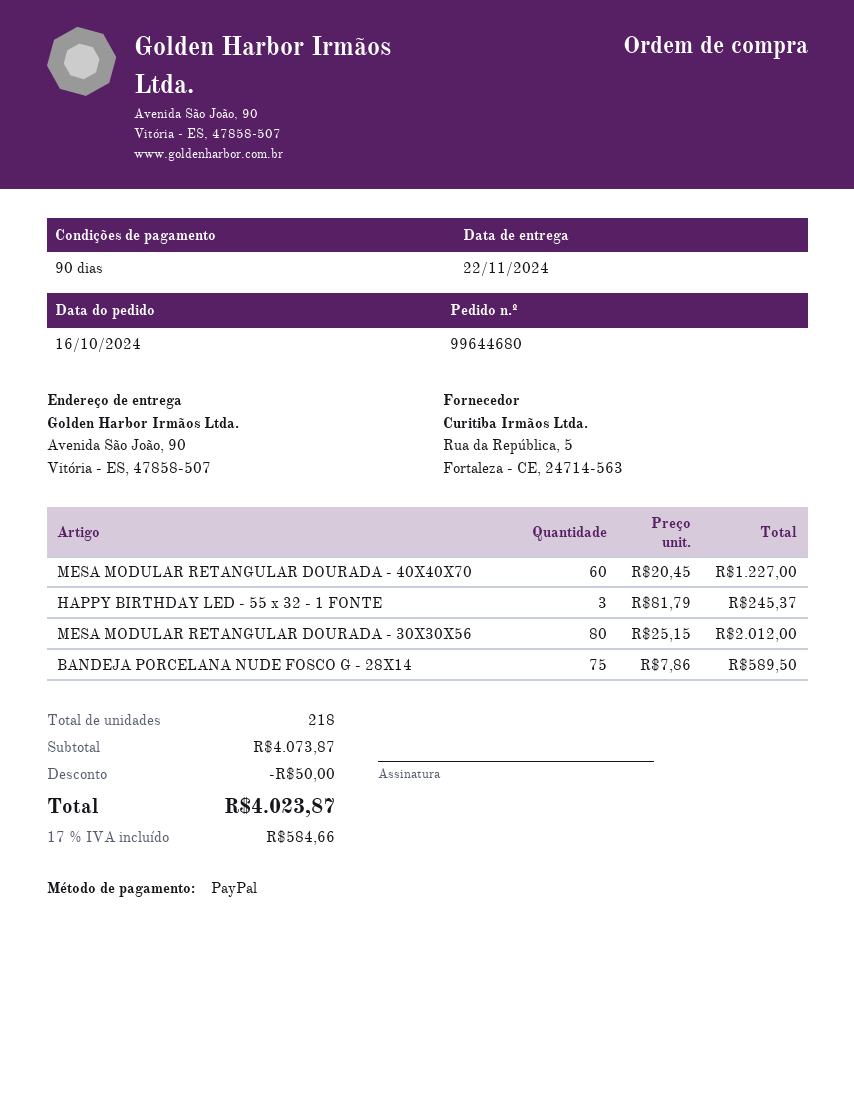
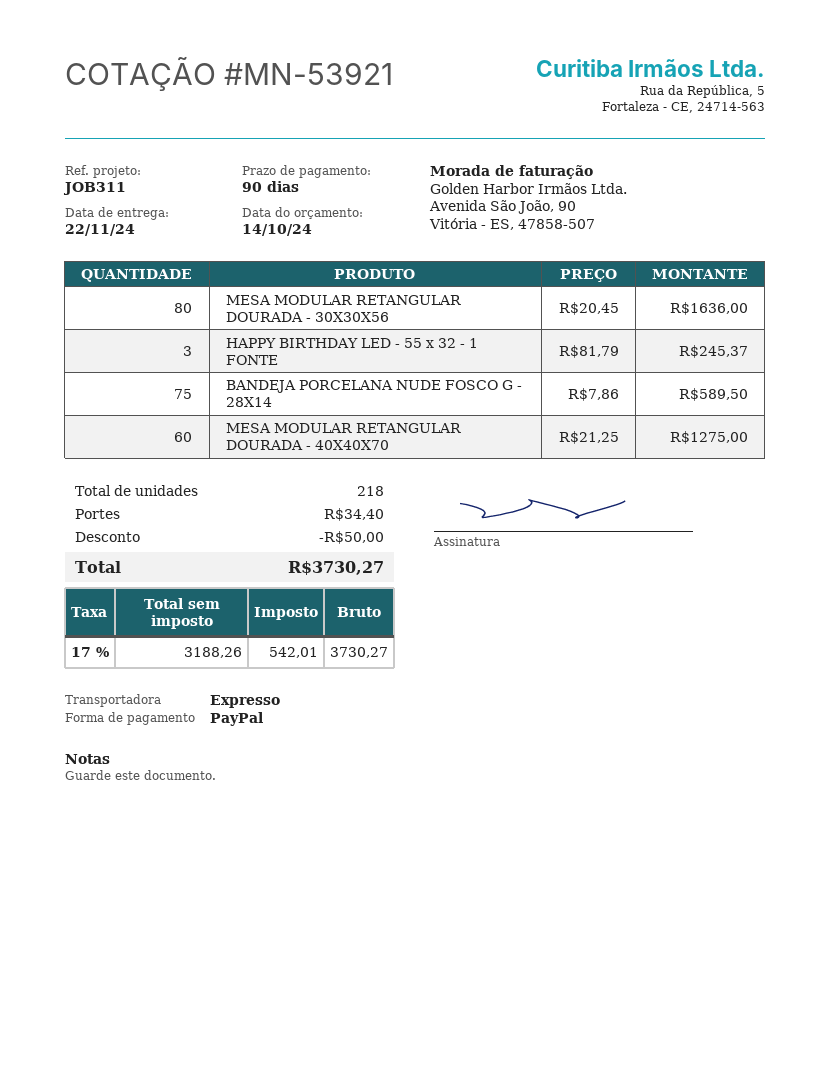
MESA MODULAR RETANGULAR DOURADA - 40X40X70: 60 x 20.45 = 1227.00 -> 60 x 21.25 = 1275.00
MESA MODULAR RETANGULAR DOURADA - 30X30X56: 80 x 25.15 = 2012.00 -> 80 x 20.45 = 1636.00
shipping: none -> 34.40
tax: 17% = 584.66 -> 17% = 542.01
total: 4023.87 -> 3730.27

